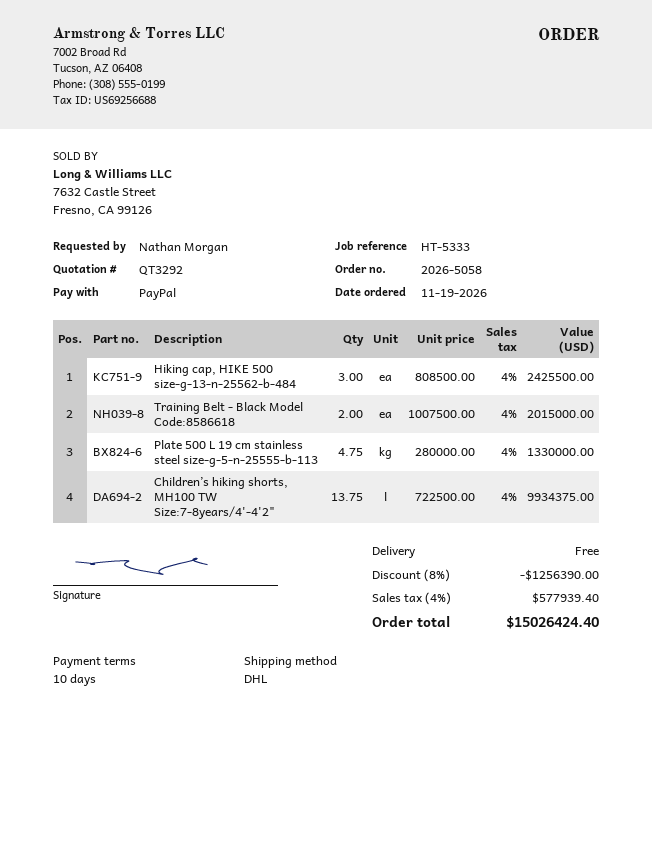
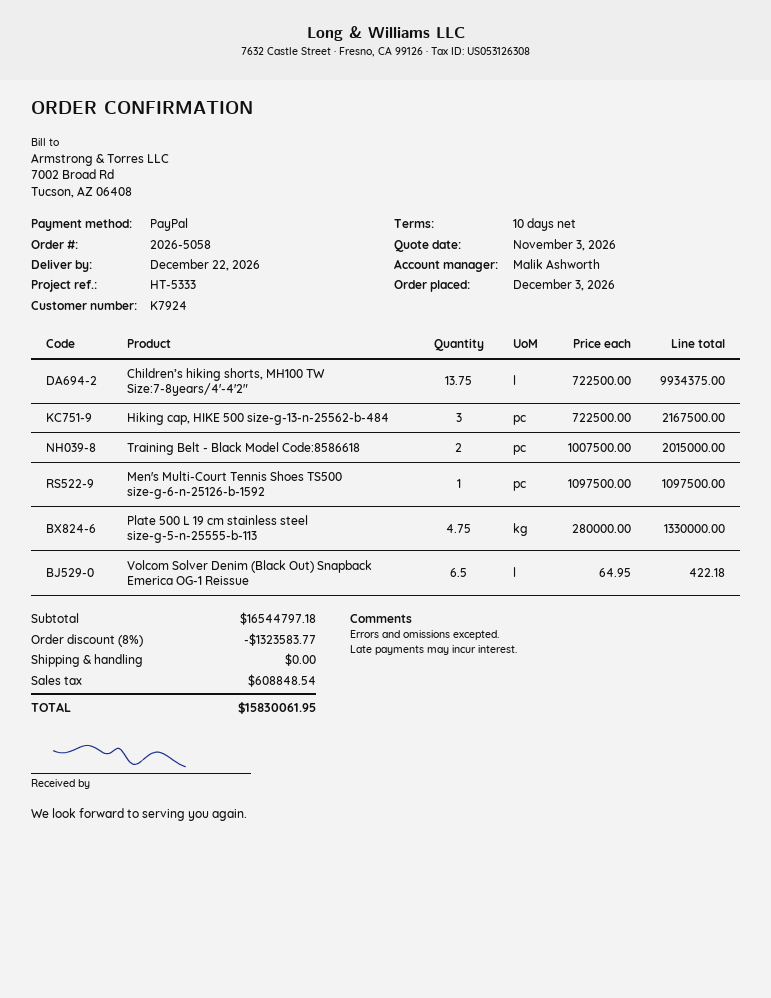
order date: 2026-11-19 -> 2026-12-03
Hiking cap, HIKE 500 size-g-13-n-25562-b-484: 3 x 808500.00 = 2425500.00 -> 3 x 722500.00 = 2167500.00
Men's Multi-Court Tennis Shoes TS500 size-g-6-n-25126-b-1592: none -> 1 x 1097500.00 = 1097500.00
Volcom Solver Denim (Black Out) Snapback Emerica OG-1 Reissue: none -> 6.5 x 64.95 = 422.18
discount: 8% = 1256390.00 -> 8% = 1323583.77
tax: 577939.40 -> 608848.54
total: 15026424.40 -> 15830061.95

